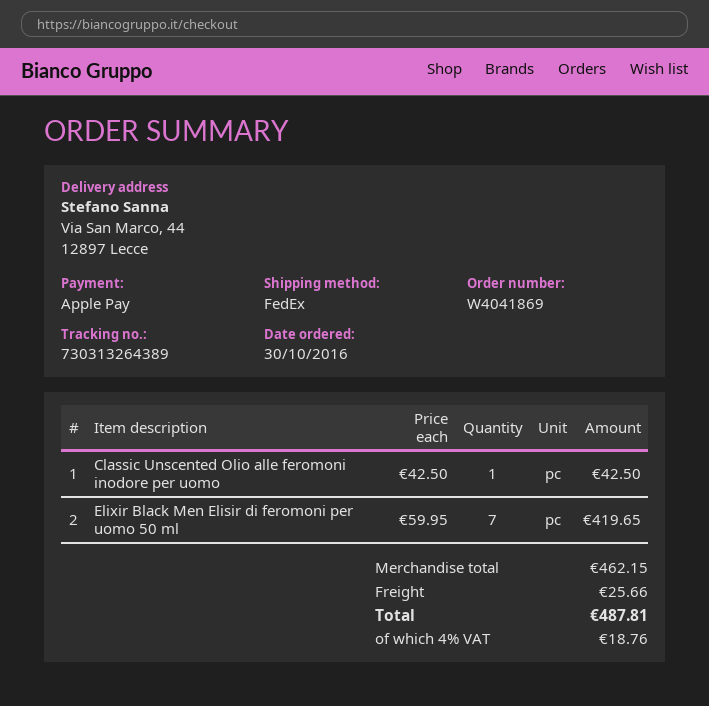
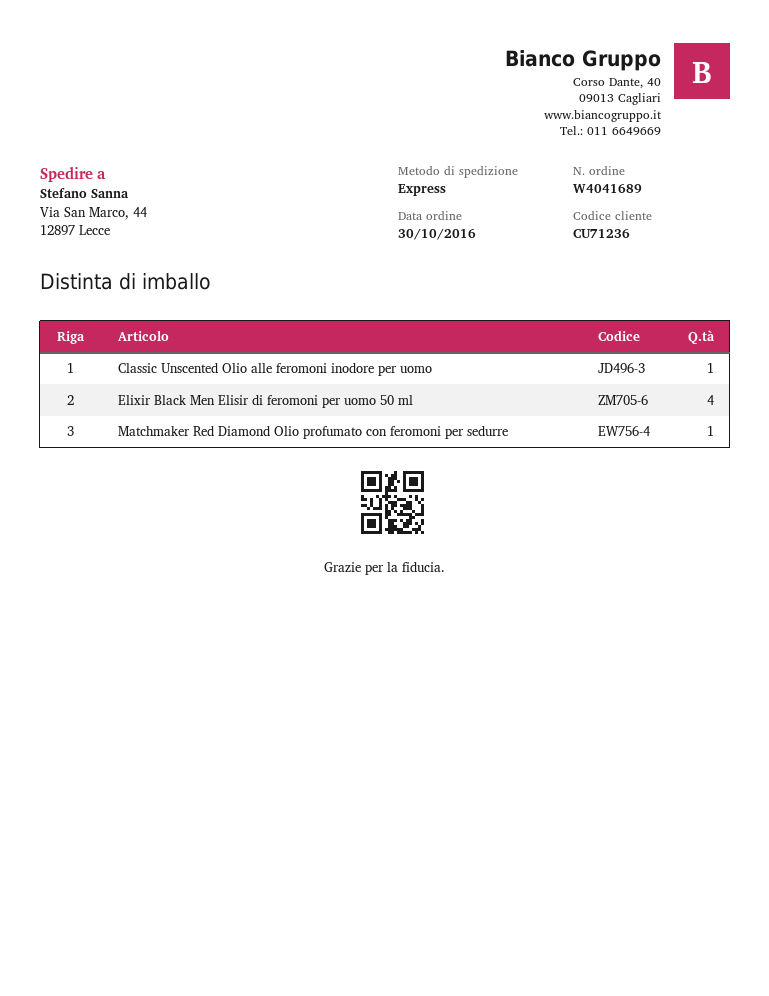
order number: W4041869 -> W4041689
shipping method: FedEx -> express
Elixir Black Men Elisir di feromoni per uomo 50 ml: 7 -> 4
Matchmaker Red Diamond Olio profumato con feromoni per sedurre: none -> 1

